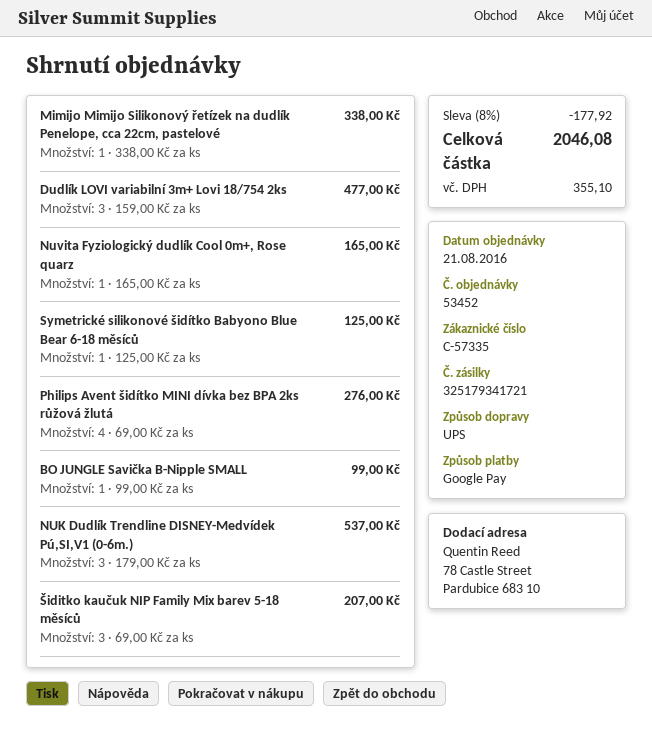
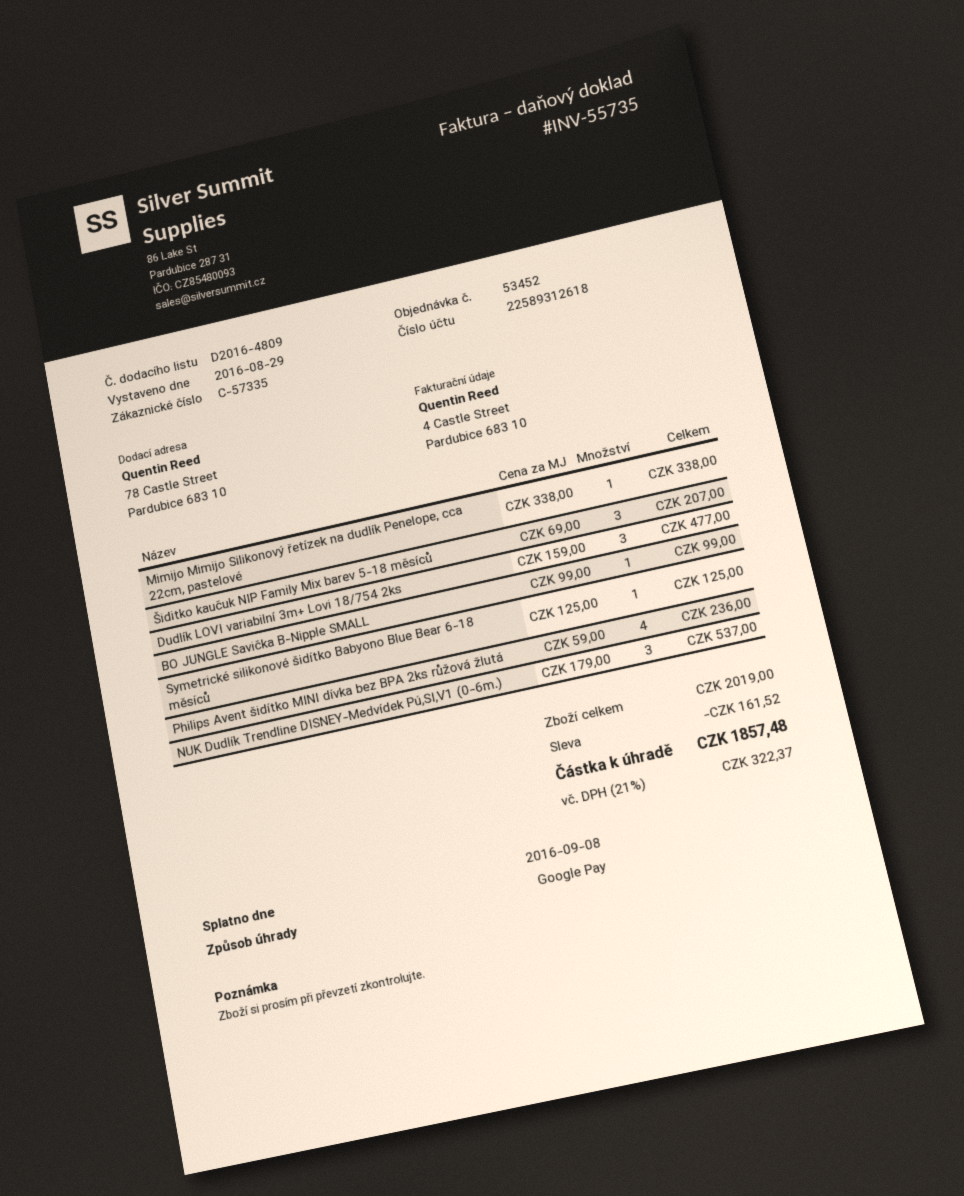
Nuvita Fyziologický dudlík Cool 0m+, Rose quarz: 1 x 165.00 = 165.00 -> none
Philips Avent šidítko MINI dívka bez BPA 2ks růžová žlutá: 4 x 69.00 = 276.00 -> 4 x 59.00 = 236.00
discount: 177.92 -> 161.52
tax: 355.10 -> 322.37
total: 2046.08 -> 1857.48

